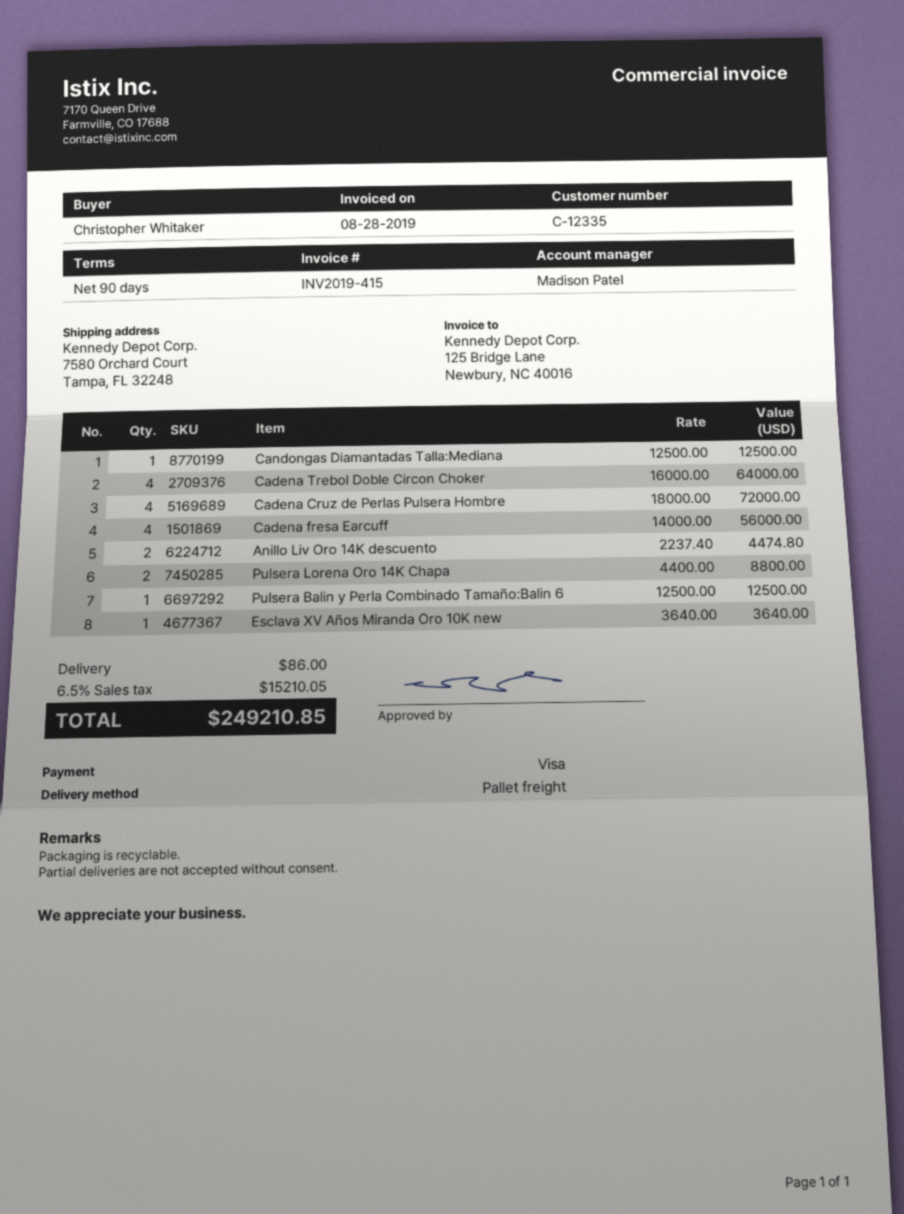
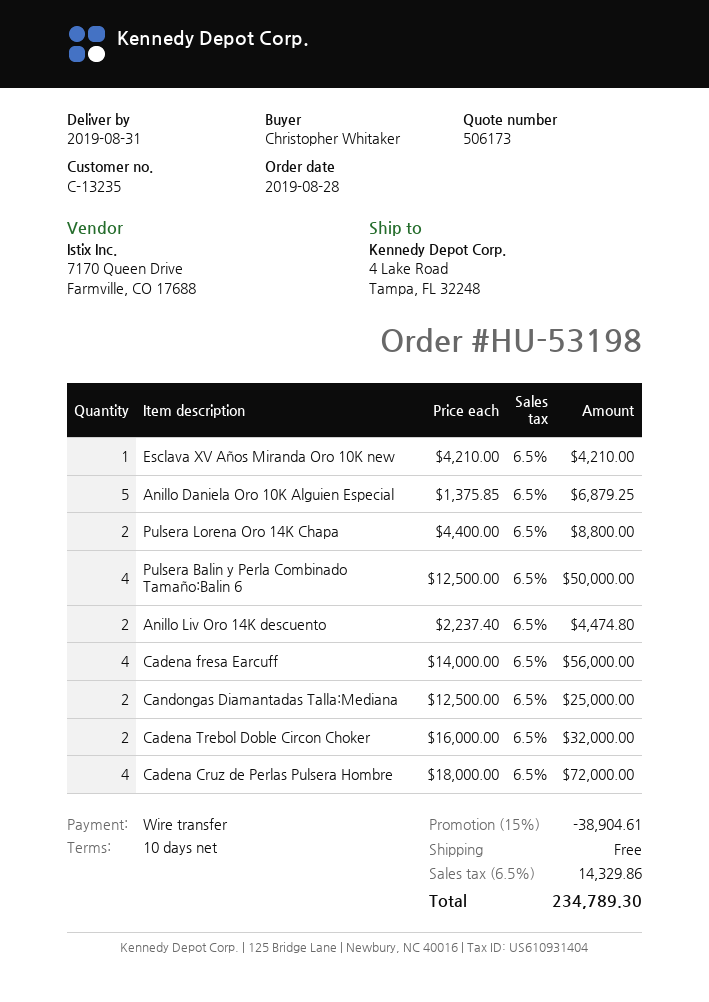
payment terms: 90 days -> 10 days
customer number: C-12335 -> C-13235
payment method: Visa -> bank transfer
ship to: 7580 Orchard Court, Tampa, FL 32248 -> 4 Lake Road, Tampa, FL 32248
Candongas Diamantadas Talla:Mediana: 1 x 12500.00 = 12500.00 -> 2 x 12500.00 = 25000.00
Cadena Trebol Doble Circon Choker: 4 x 16000.00 = 64000.00 -> 2 x 16000.00 = 32000.00
Pulsera Balin y Perla Combinado Tamaño:Balin 6: 1 x 12500.00 = 12500.00 -> 4 x 12500.00 = 50000.00
Esclava XV Años Miranda Oro 10K new: 1 x 3640.00 = 3640.00 -> 1 x 4210.00 = 4210.00
Anillo Daniela Oro 10K Alguien Especial: none -> 5 x 1375.85 = 6879.25
discount: none -> 15% = 38904.61
shipping: 86.00 -> 0.00
tax: 6.5% = 15210.05 -> 6.5% = 14329.86
total: 249210.85 -> 234789.30

